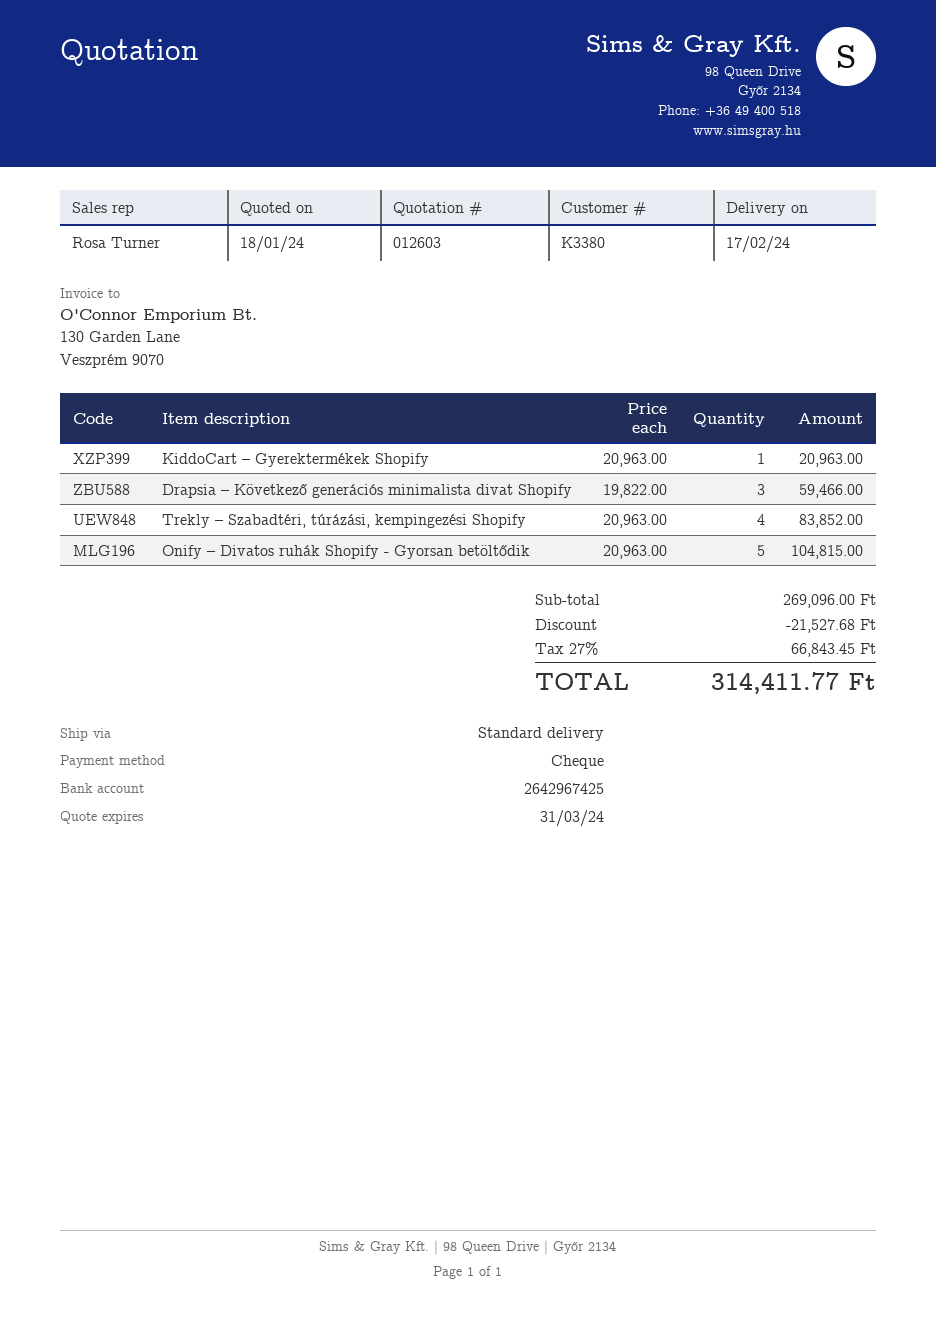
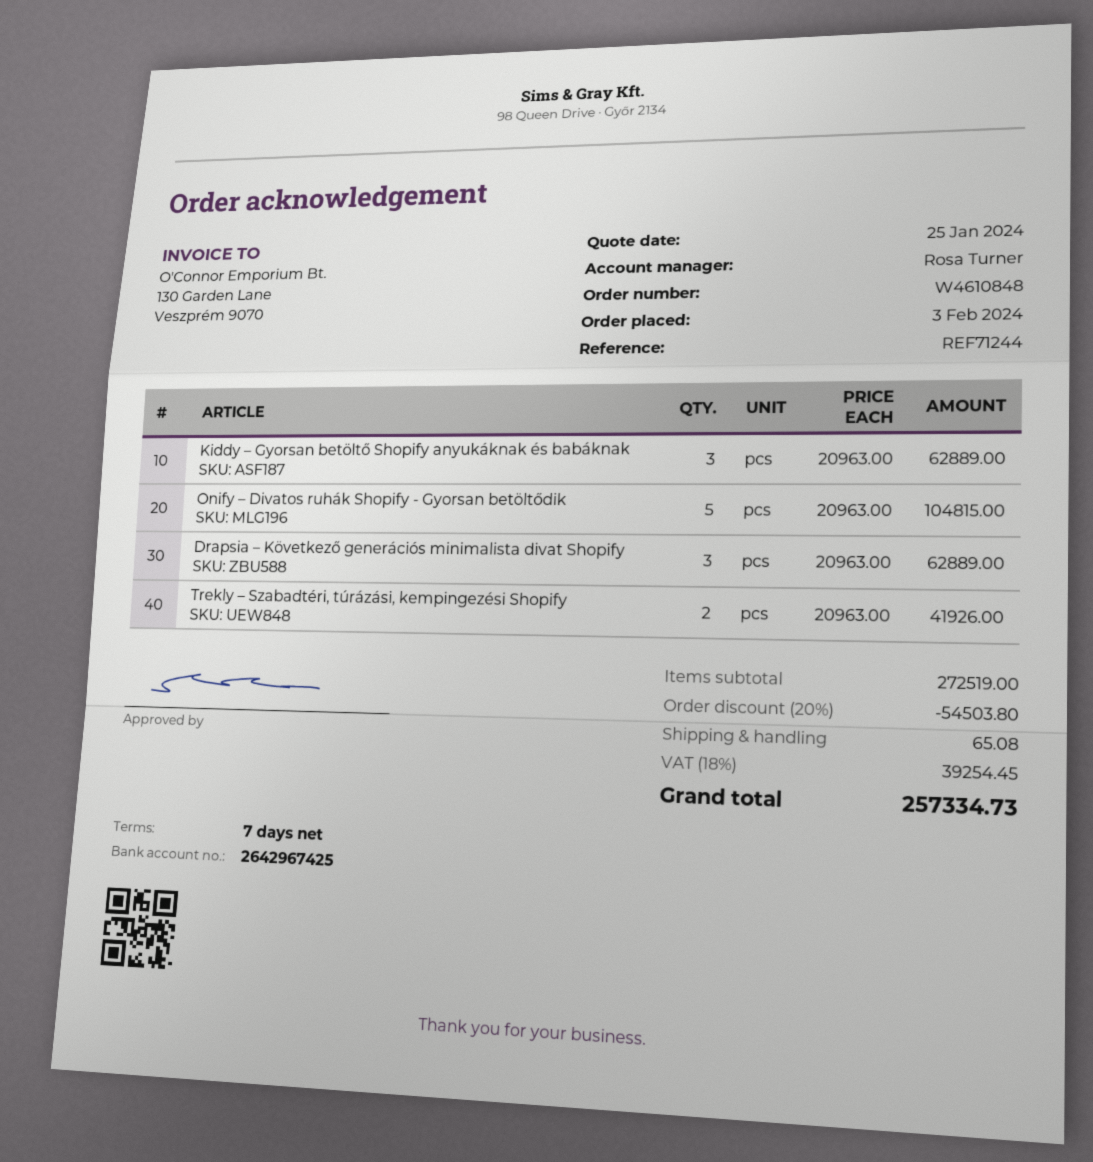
quote date: 2024-01-18 -> 2024-01-25
KiddoCart – Gyerektermékek Shopify: 1 x 20963.00 = 20963.00 -> none
Drapsia – Következő generációs minimalista divat Shopify: 3 x 19822.00 = 59466.00 -> 3 x 20963.00 = 62889.00
Trekly – Szabadtéri, túrázási, kempingezési Shopify: 4 x 20963.00 = 83852.00 -> 2 x 20963.00 = 41926.00
Kiddy – Gyorsan betöltő Shopify anyukáknak és babáknak: none -> 3 x 20963.00 = 62889.00
subtotal: 269096.00 -> 272519.00
discount: 21527.68 -> 54503.80
shipping: none -> 65.08
tax: 27% = 66843.45 -> 18% = 39254.45
total: 314411.77 -> 257334.73

